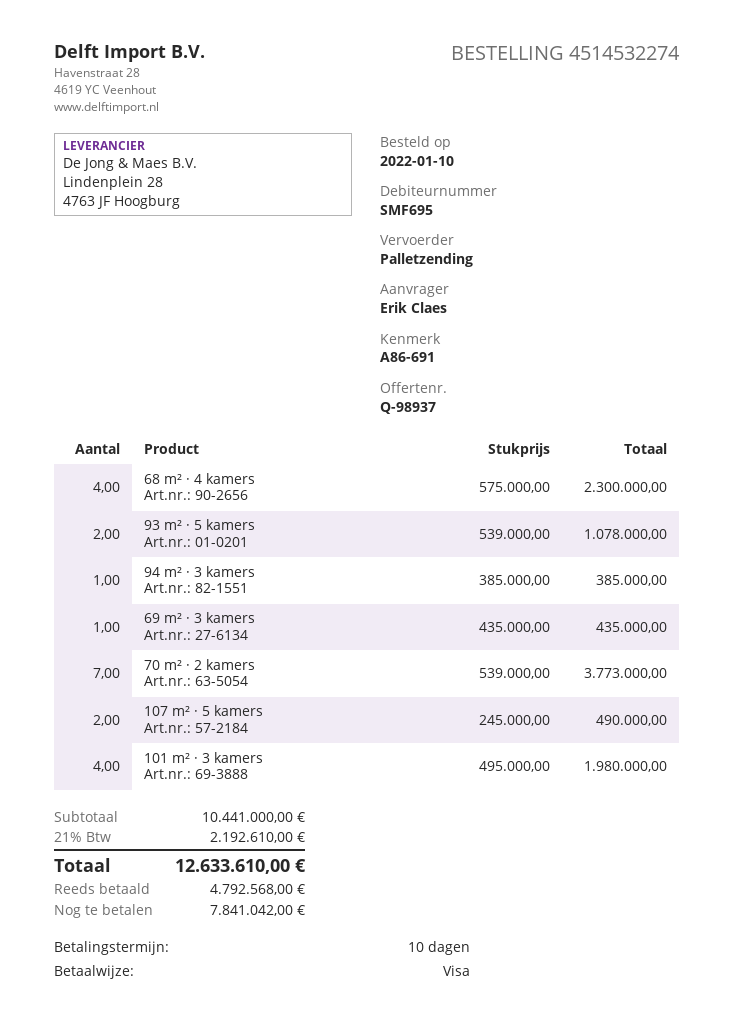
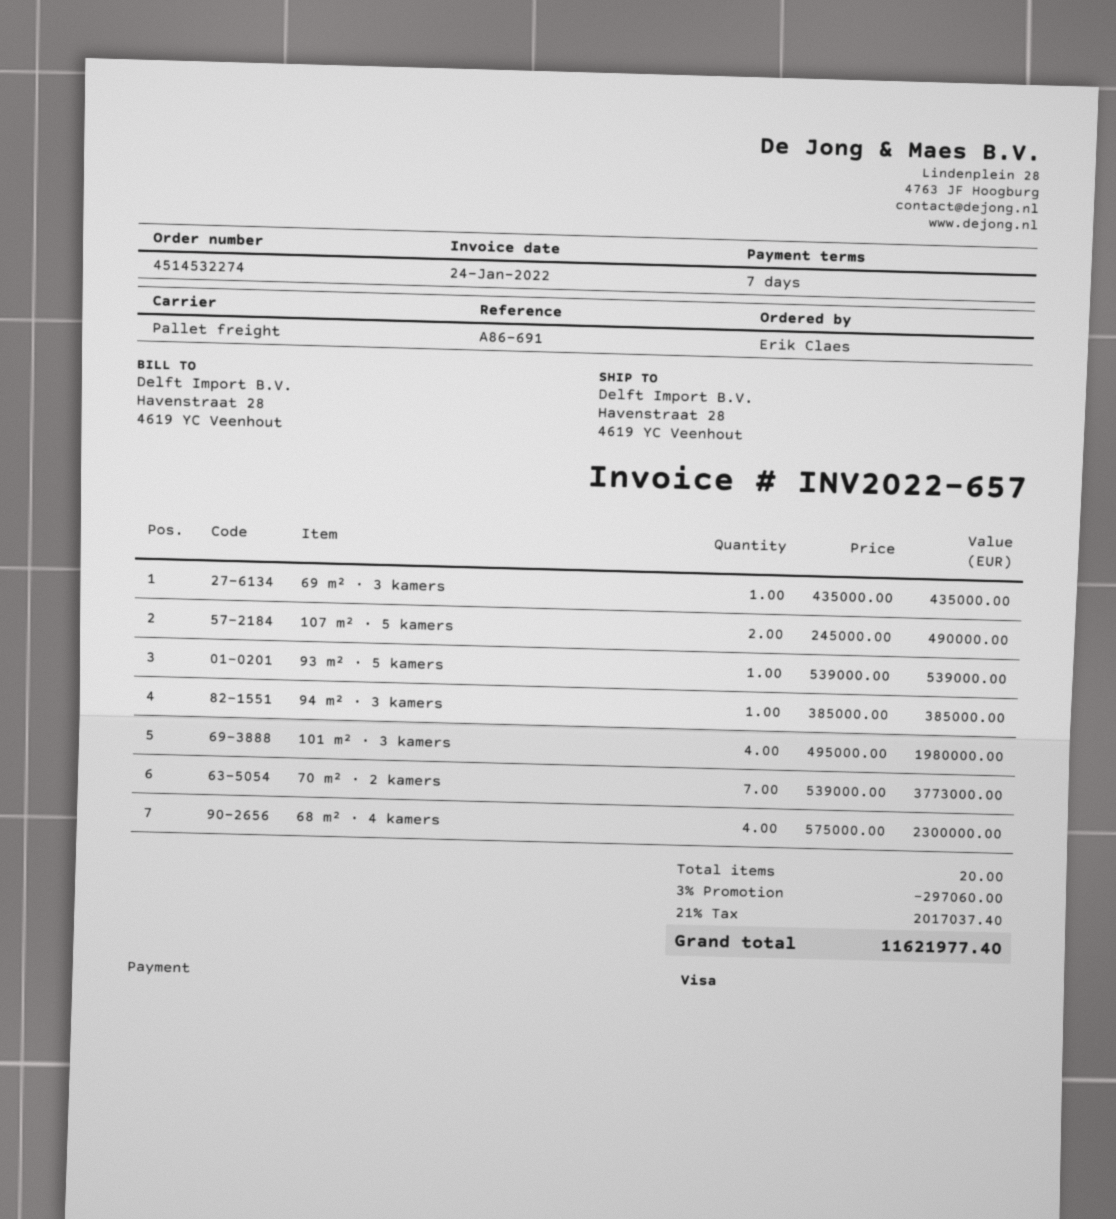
payment terms: 10 days -> 7 days
93 m² · 5 kamers: 2 x 539000.00 = 1078000.00 -> 1 x 539000.00 = 539000.00
discount: none -> 3% = 297060.00
tax: 21% = 2192610.00 -> 21% = 2017037.40
total: 12633610.00 -> 11621977.40

